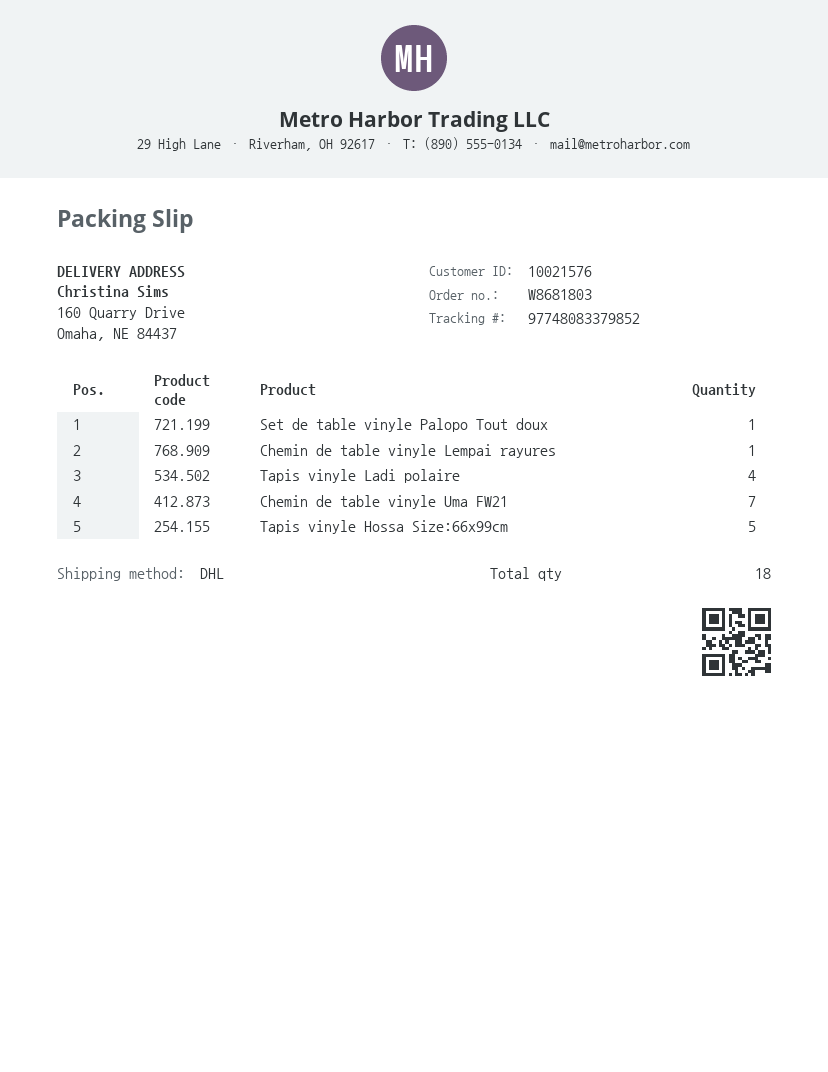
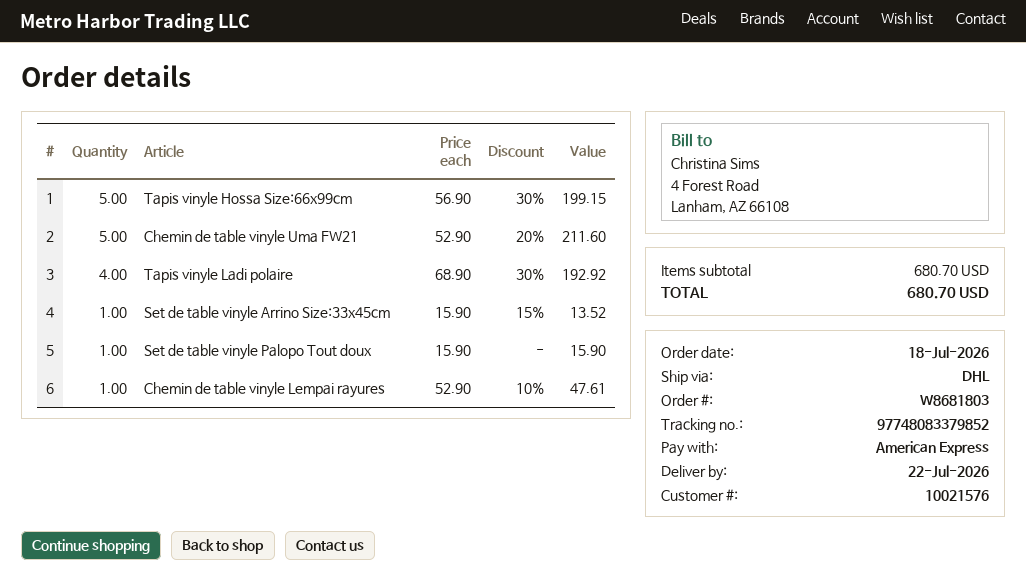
Chemin de table vinyle Uma FW21: 7 -> 5
Set de table vinyle Arrino Size:33x45cm: none -> 1

